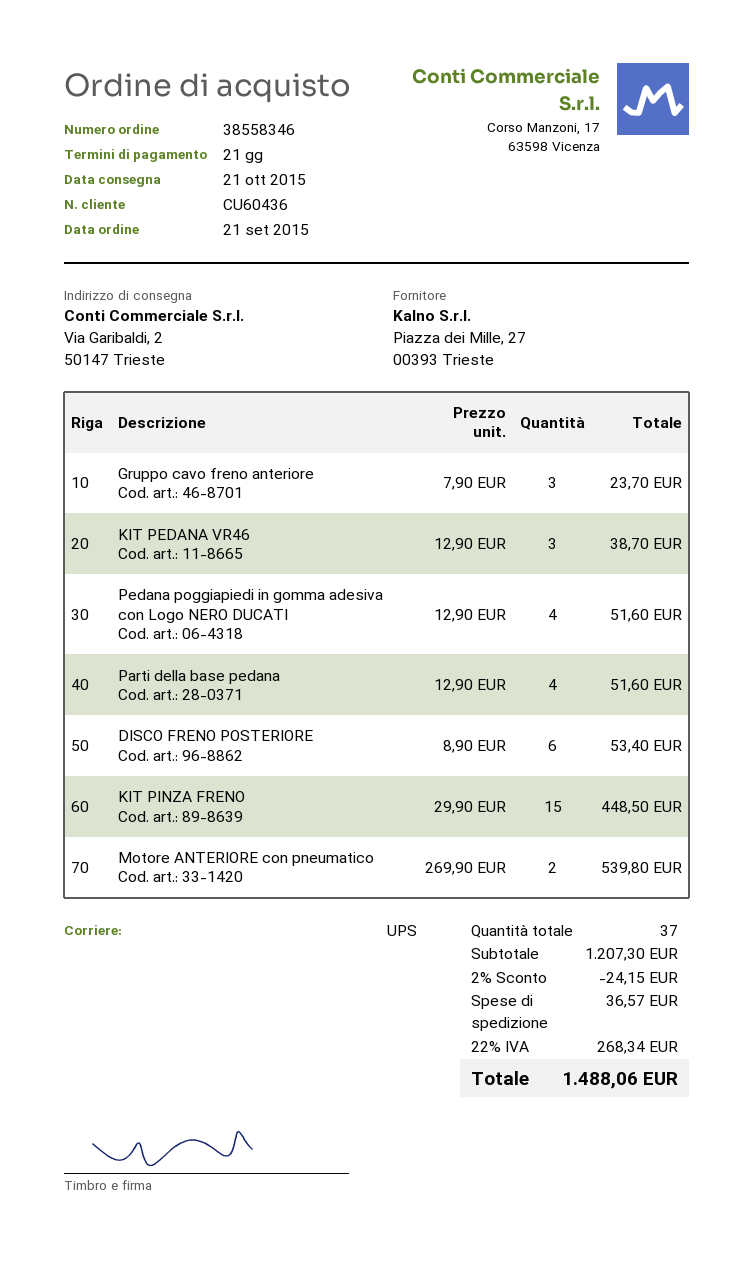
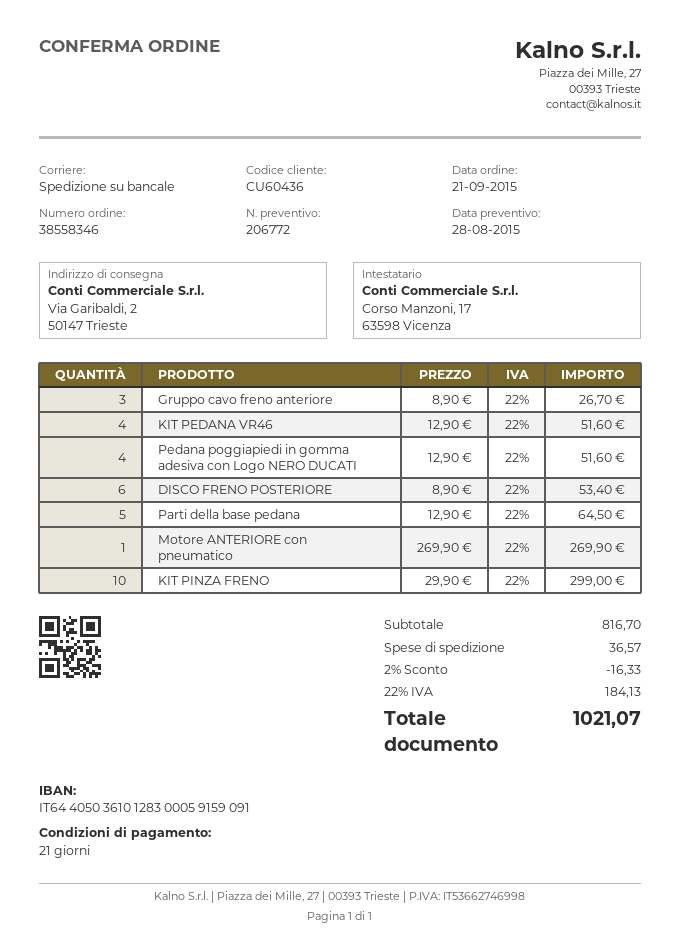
shipping method: UPS -> pallet freight
Gruppo cavo freno anteriore: 3 x 7.90 = 23.70 -> 3 x 8.90 = 26.70
KIT PEDANA VR46: 3 x 12.90 = 38.70 -> 4 x 12.90 = 51.60
Parti della base pedana: 4 x 12.90 = 51.60 -> 5 x 12.90 = 64.50
KIT PINZA FRENO: 15 x 29.90 = 448.50 -> 10 x 29.90 = 299.00
Motore ANTERIORE con pneumatico: 2 x 269.90 = 539.80 -> 1 x 269.90 = 269.90
subtotal: 1207.30 -> 816.70
discount: 2% = 24.15 -> 2% = 16.33
tax: 22% = 268.34 -> 22% = 184.13
total: 1488.06 -> 1021.07

